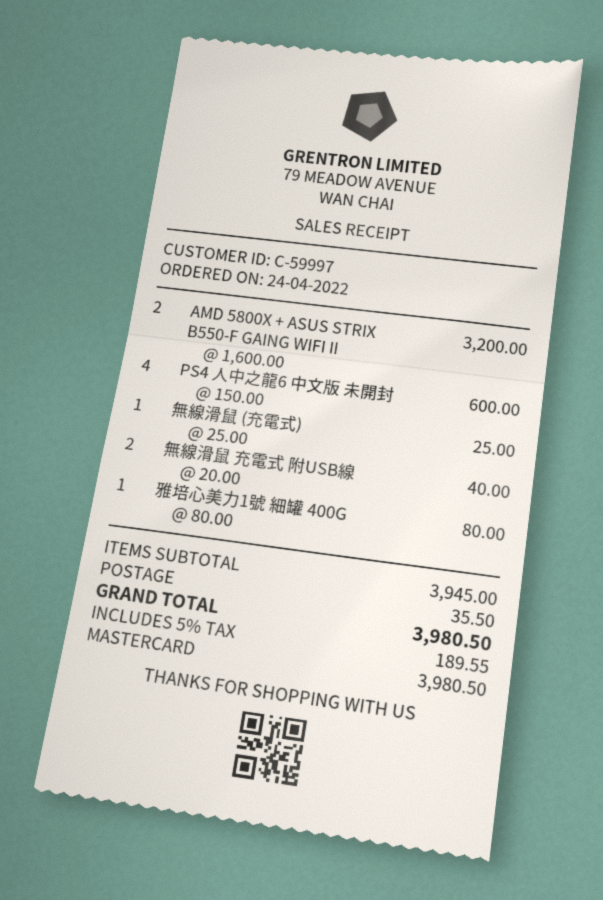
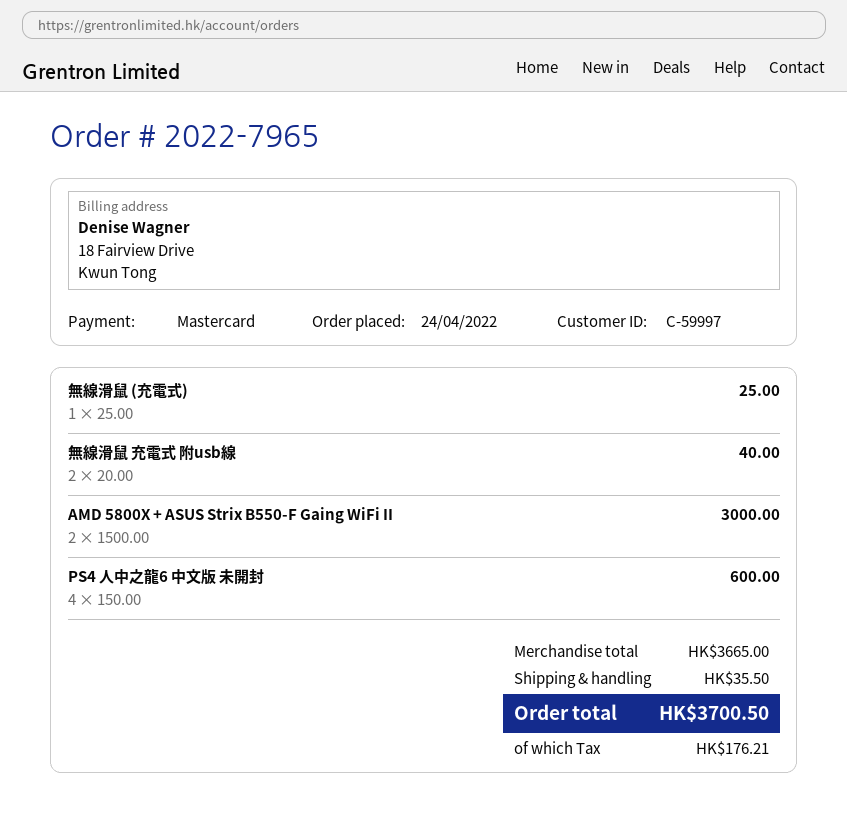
AMD 5800X + ASUS STRIX B550-F GAING WIFI II: 2 x 1600.00 = 3200.00 -> 2 x 1500.00 = 3000.00
雅培心美力1號 細罐 400G: 1 x 80.00 = 80.00 -> none
subtotal: 3945.00 -> 3665.00
tax: 189.55 -> 176.21
total: 3980.50 -> 3700.50

